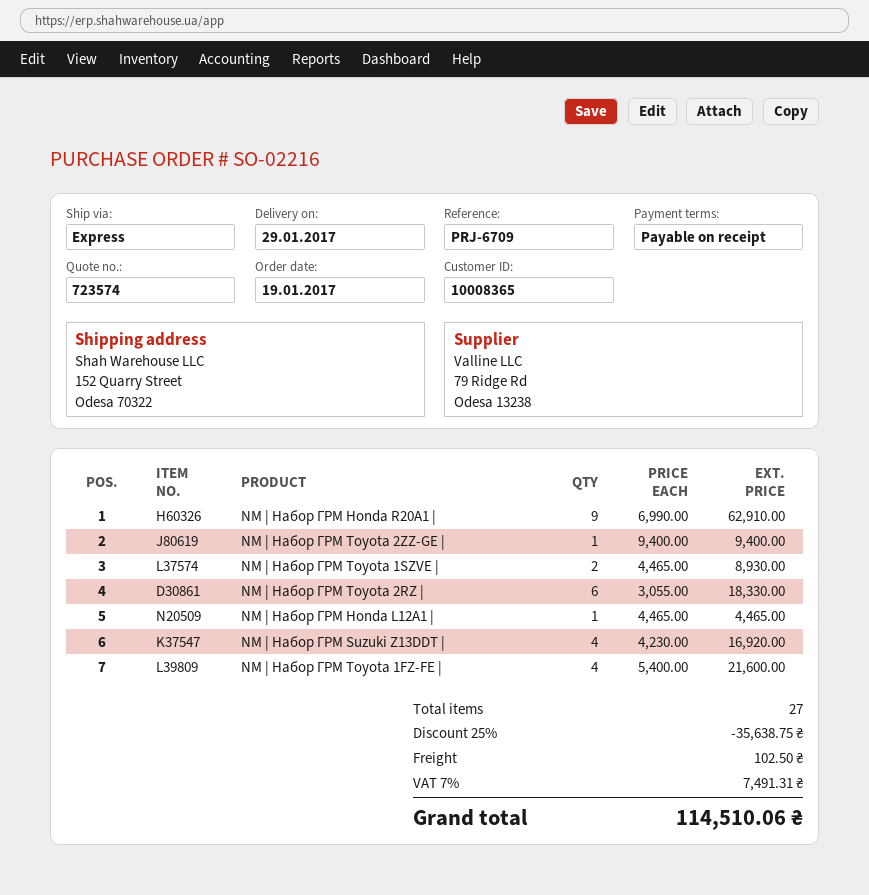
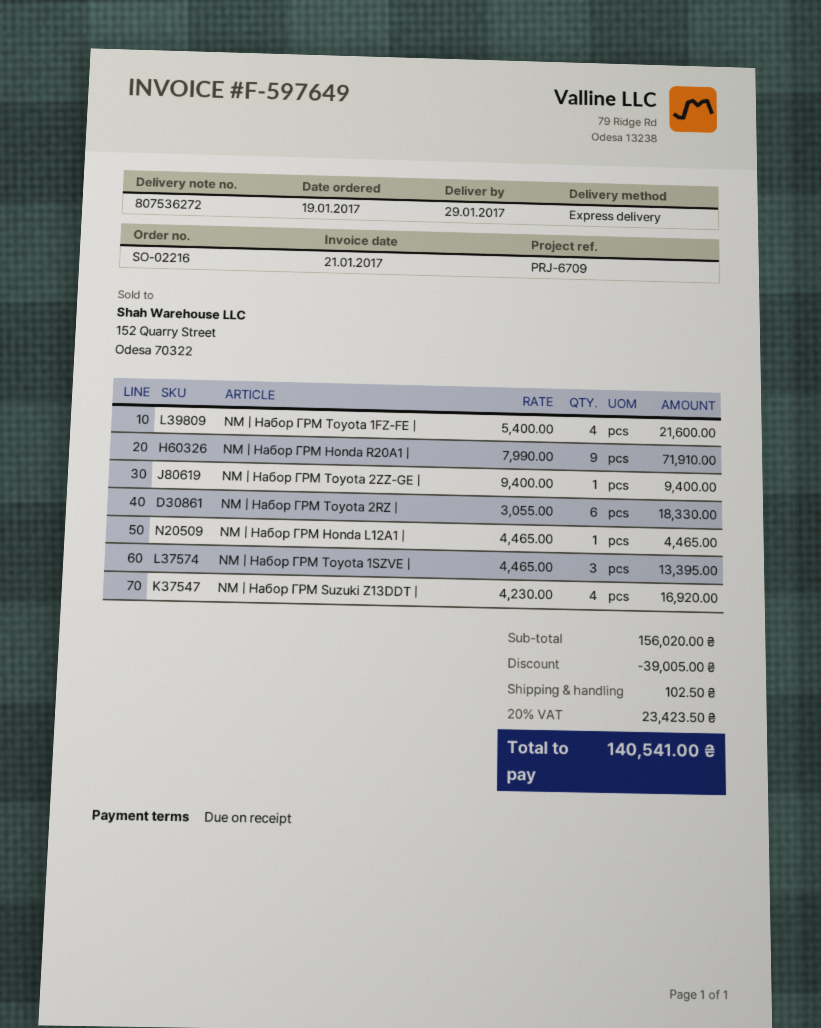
NM | Набор ГРМ Honda R20A1 |: 9 x 6990.00 = 62910.00 -> 9 x 7990.00 = 71910.00
NM | Набор ГРМ Toyota 1SZVE |: 2 x 4465.00 = 8930.00 -> 3 x 4465.00 = 13395.00
discount: 35638.75 -> 39005.00
tax: 7% = 7491.31 -> 20% = 23423.50
total: 114510.06 -> 140541.00

